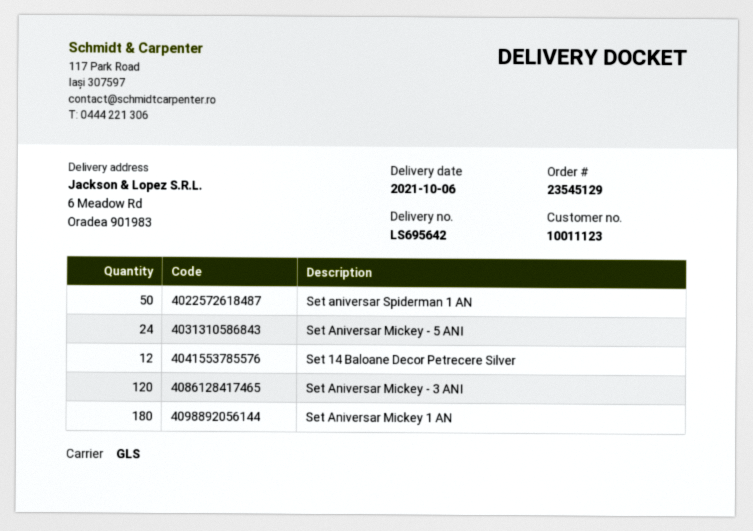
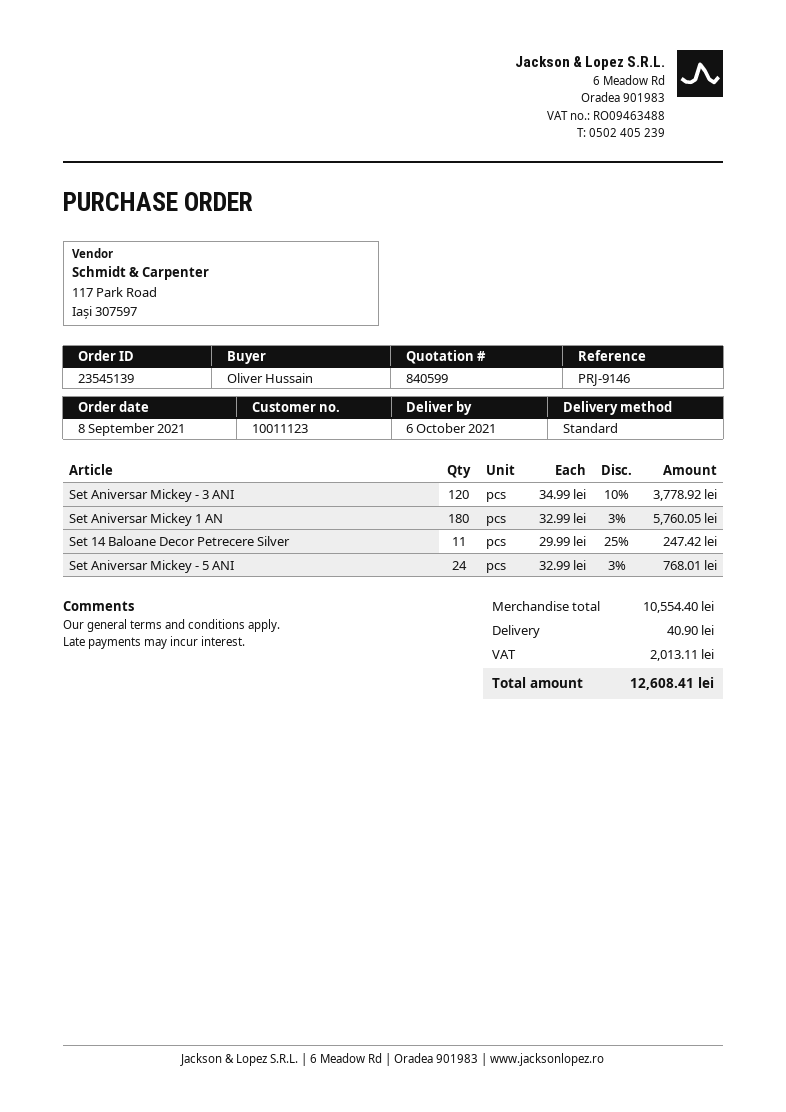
order number: 23545129 -> 23545139
shipping method: GLS -> standard
Set aniversar Spiderman 1 AN: 50 -> none
Set 14 Baloane Decor Petrecere Silver: 12 -> 11

